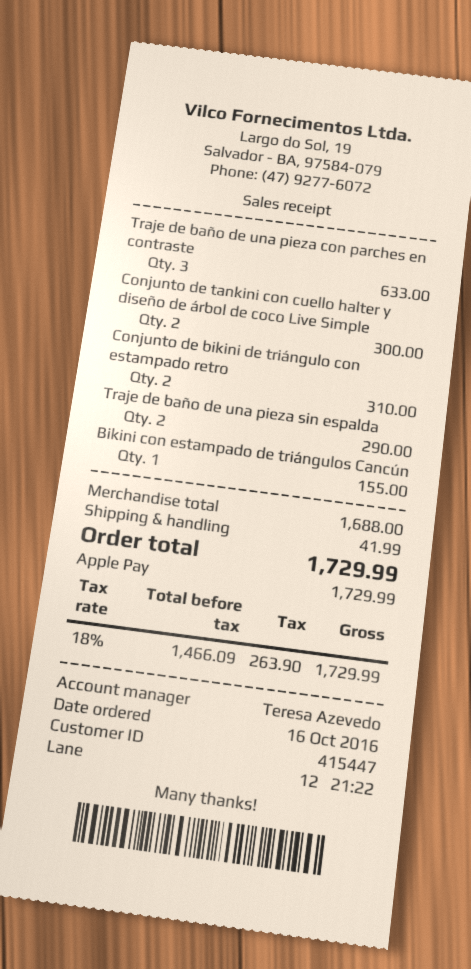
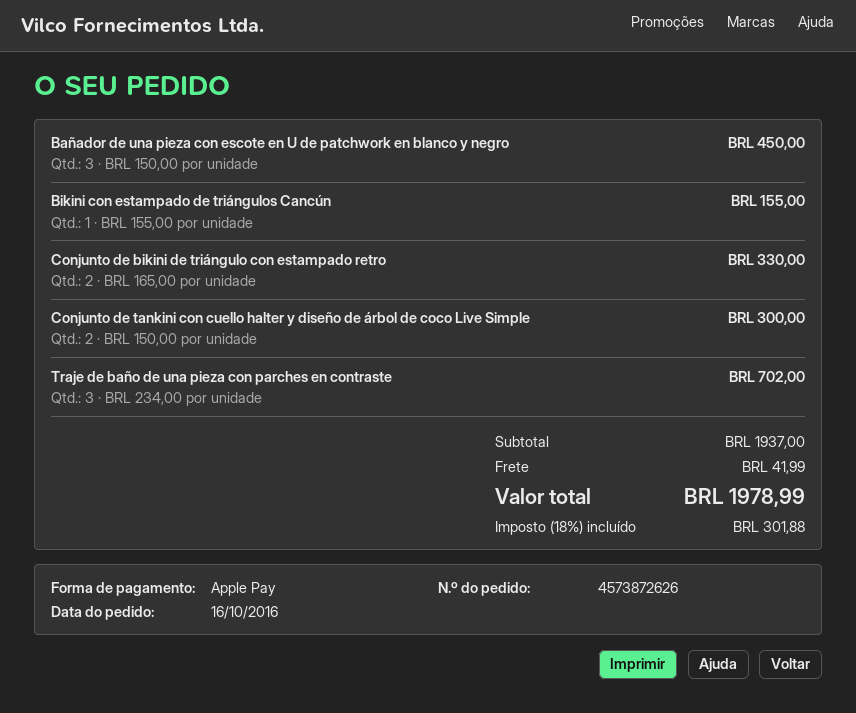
Traje de baño de una pieza con parches en contraste: 3 for 633.00 -> 3 for 702.00
Conjunto de bikini de triángulo con estampado retro: 2 for 310.00 -> 2 for 330.00
Traje de baño de una pieza sin espalda: 2 for 290.00 -> none
Bañador de una pieza con escote en U de patchwork en blanco y negro: none -> 3 for 450.00
subtotal: 1688.00 -> 1937.00
tax: 18% = 263.90 -> 18% = 301.88
total: 1729.99 -> 1978.99

